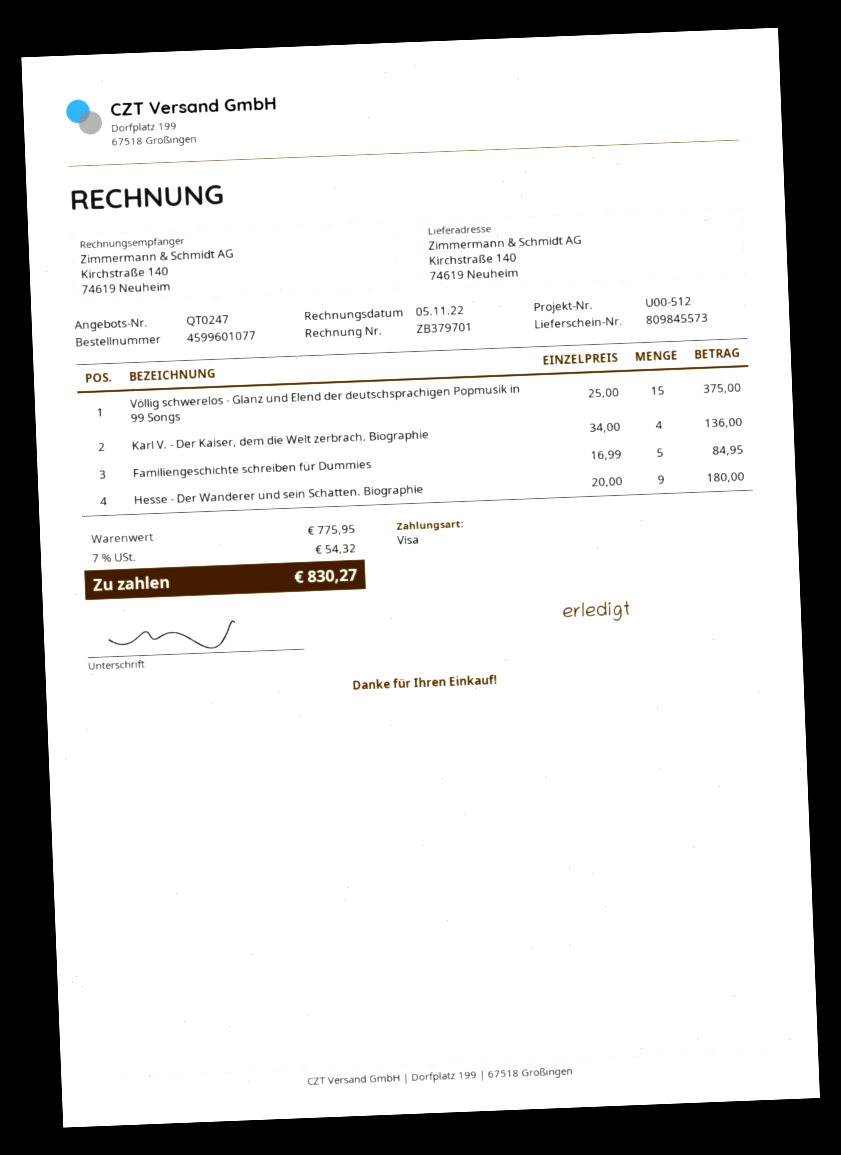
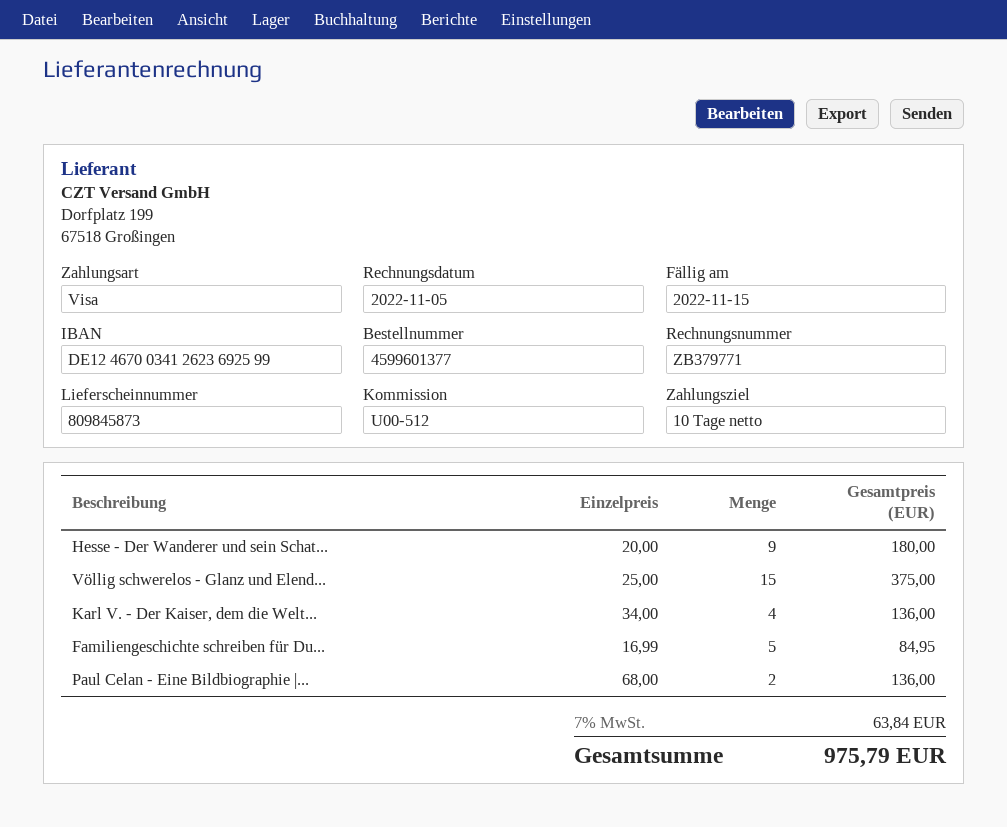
order number: 4599601077 -> 4599601377
delivery note number: 809845573 -> 809845873
invoice number: ZB379701 -> ZB379771
Paul Celan - Eine Bildbiographie |...: none -> 2 x 68.00 = 136.00
tax: 7% = 54.32 -> 7% = 63.84
total: 830.27 -> 975.79

